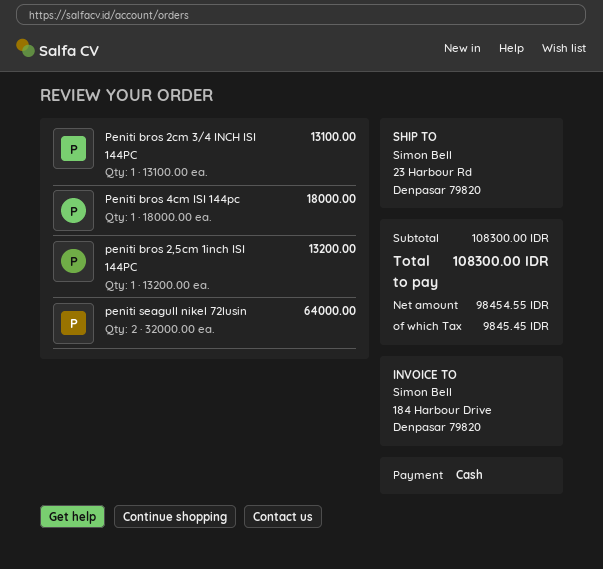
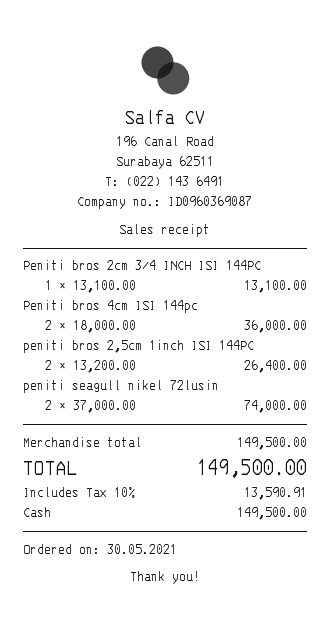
Peniti bros 4cm ISI 144pc: 1 x 18000.00 = 18000.00 -> 2 x 18000.00 = 36000.00
peniti bros 2,5cm 1inch ISI 144PC: 1 x 13200.00 = 13200.00 -> 2 x 13200.00 = 26400.00
peniti seagull nikel 72lusin: 2 x 32000.00 = 64000.00 -> 2 x 37000.00 = 74000.00
subtotal: 108300.00 -> 149500.00
tax: 9845.45 -> 13590.91
total: 108300.00 -> 149500.00

